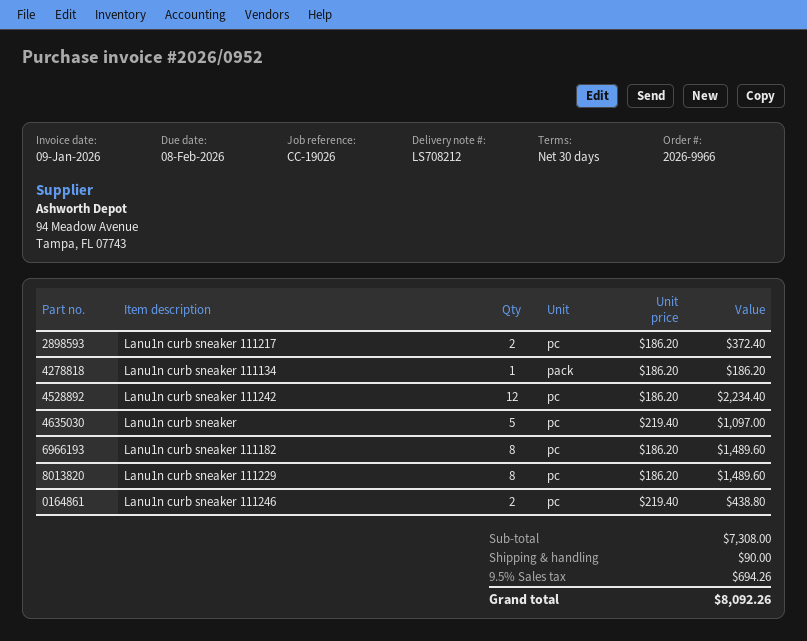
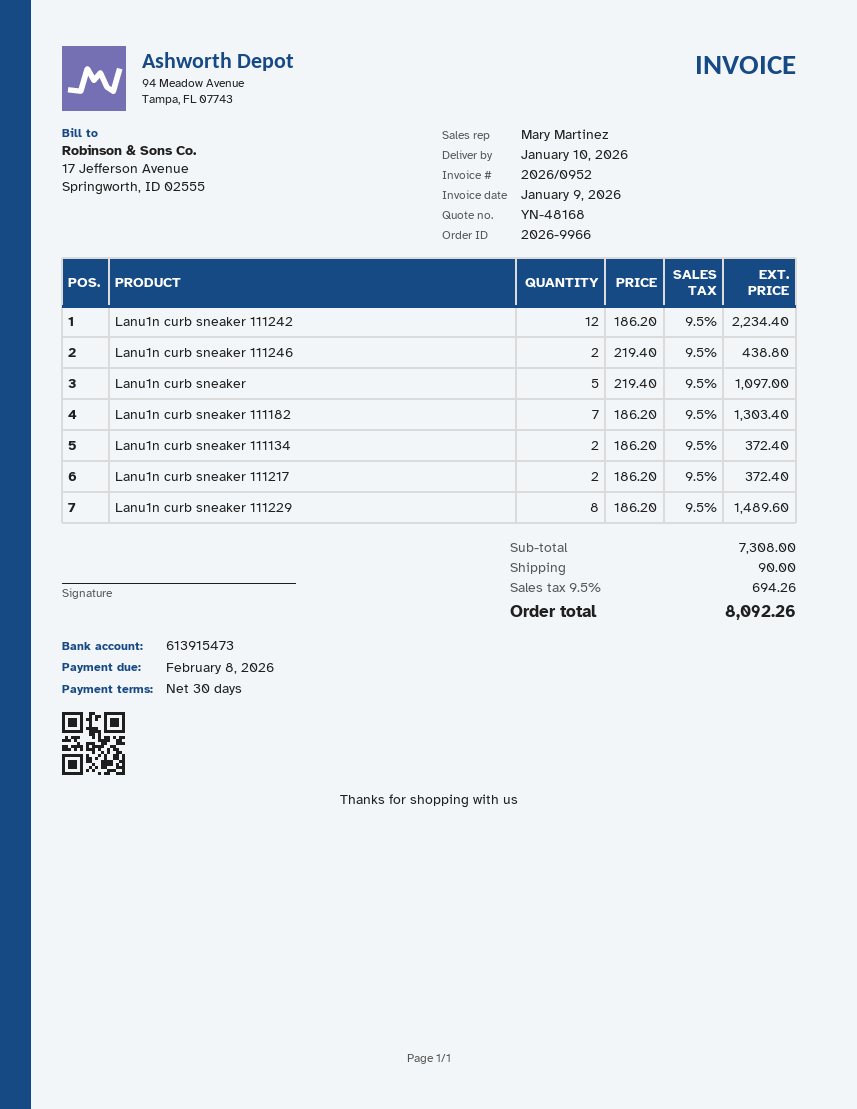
Lanu1n curb sneaker 111134: 1 x 186.20 = 186.20 -> 2 x 186.20 = 372.40
Lanu1n curb sneaker 111182: 8 x 186.20 = 1489.60 -> 7 x 186.20 = 1303.40

